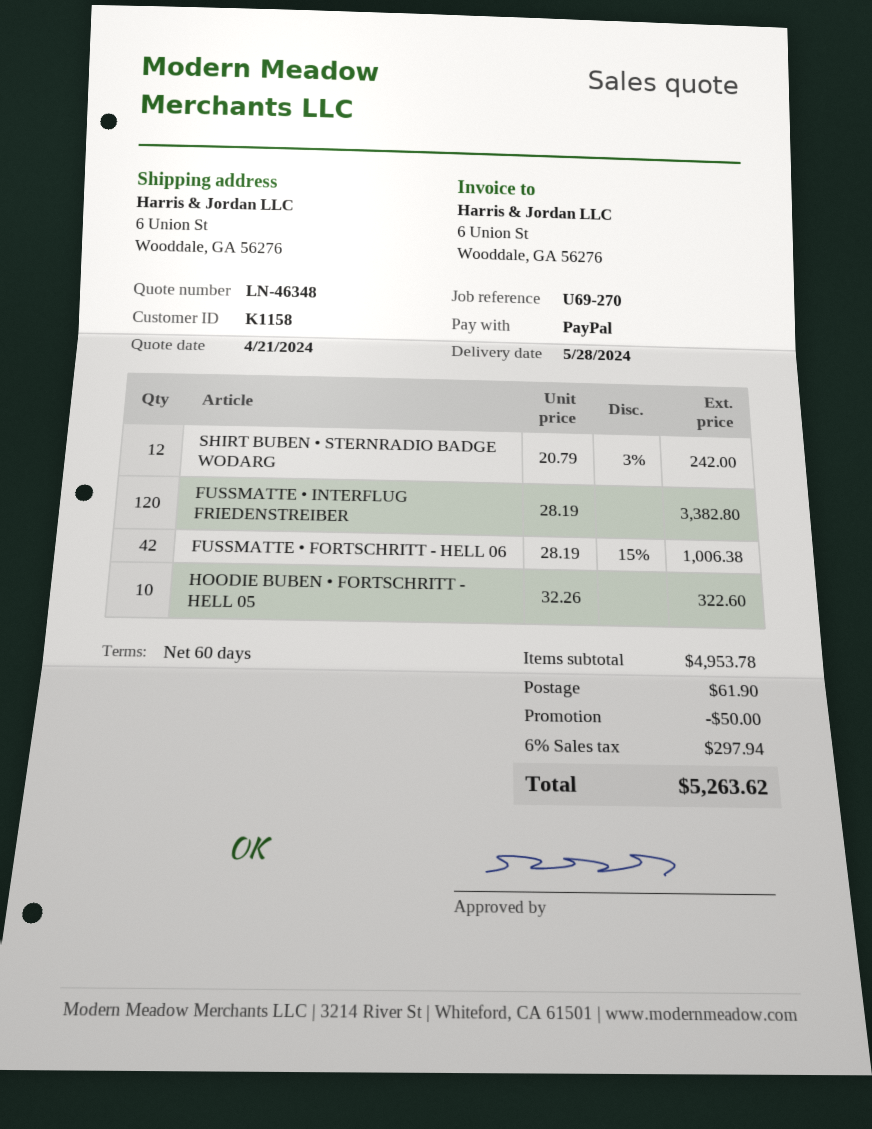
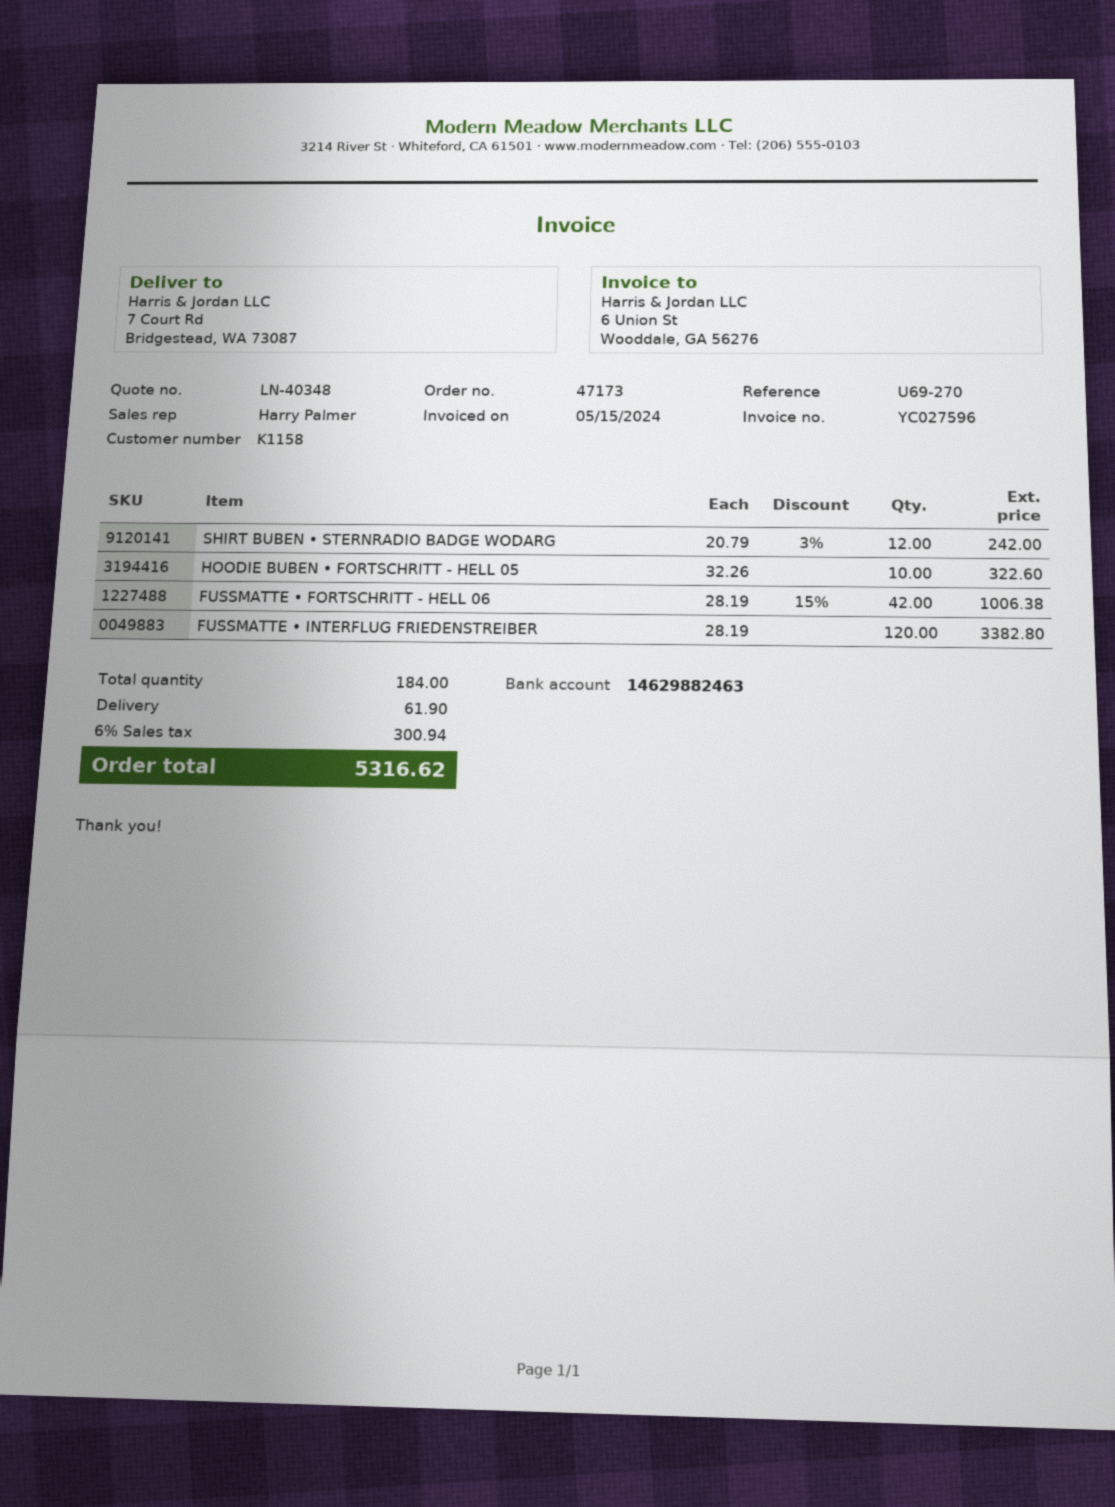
quote number: LN-46348 -> LN-40348
ship to: 6 Union St, Wooddale, GA 56276 -> 7 Court Rd, Bridgestead, WA 73087
discount: 50.00 -> none
tax: 6% = 297.94 -> 6% = 300.94
total: 5263.62 -> 5316.62

